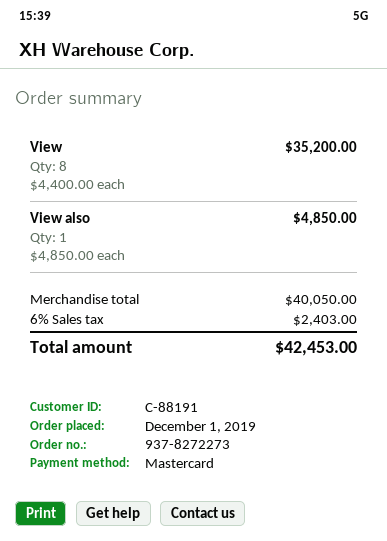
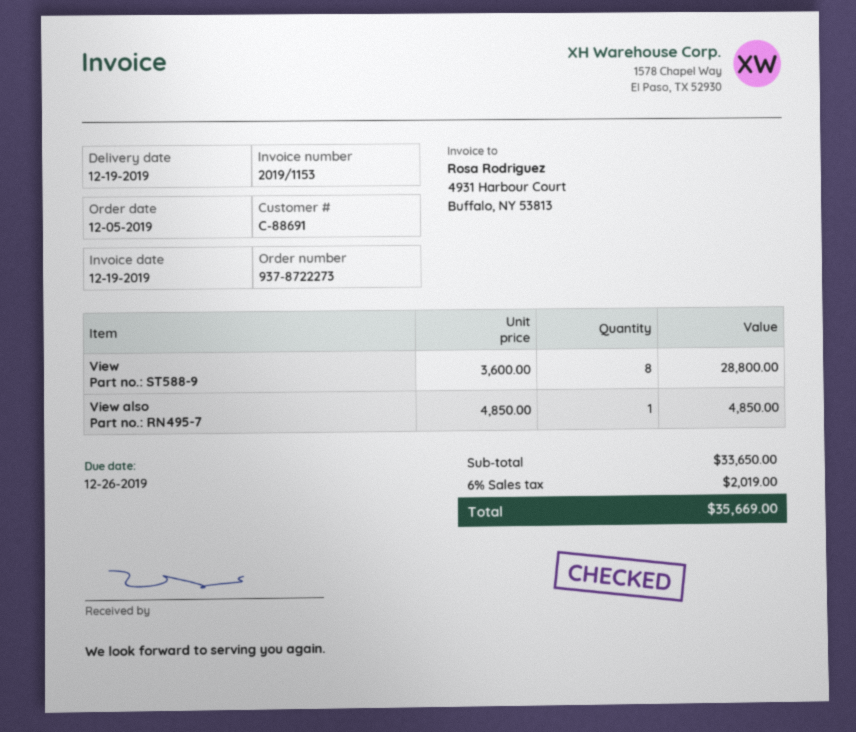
order number: 937-8272273 -> 937-8722273
order date: 2019-12-01 -> 2019-12-05
customer number: C-88191 -> C-88691
View: 8 x 4400.00 = 35200.00 -> 8 x 3600.00 = 28800.00
subtotal: 40050.00 -> 33650.00
tax: 6% = 2403.00 -> 6% = 2019.00
total: 42453.00 -> 35669.00

